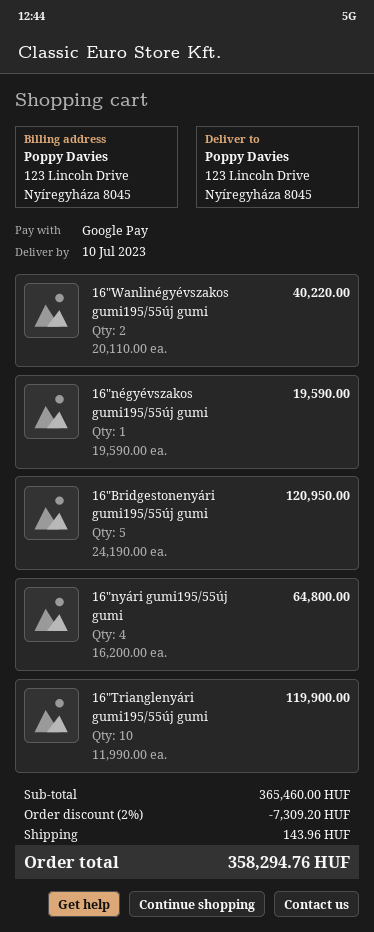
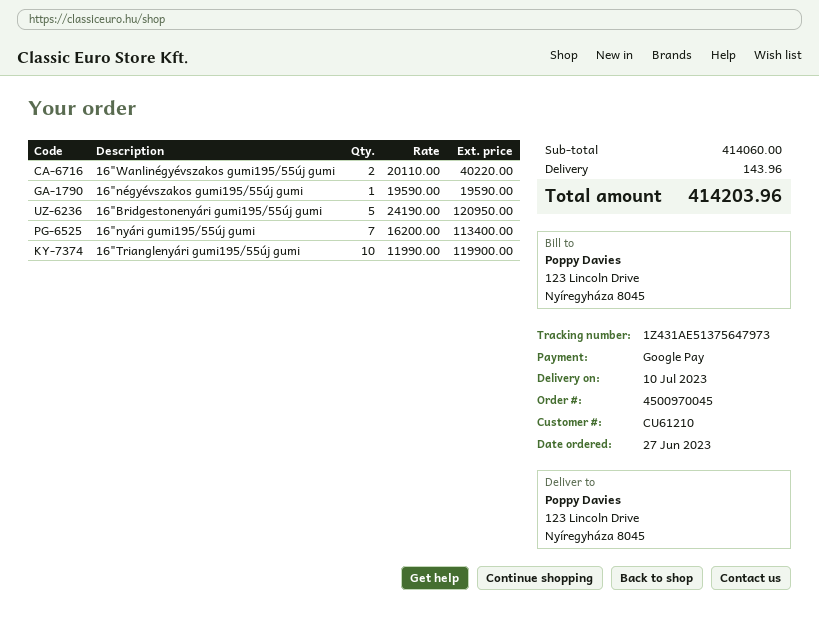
16"nyári gumi195/55új gumi: 4 x 16200.00 = 64800.00 -> 7 x 16200.00 = 113400.00
subtotal: 365460.00 -> 414060.00
discount: 2% = 7309.20 -> none
total: 358294.76 -> 414203.96

